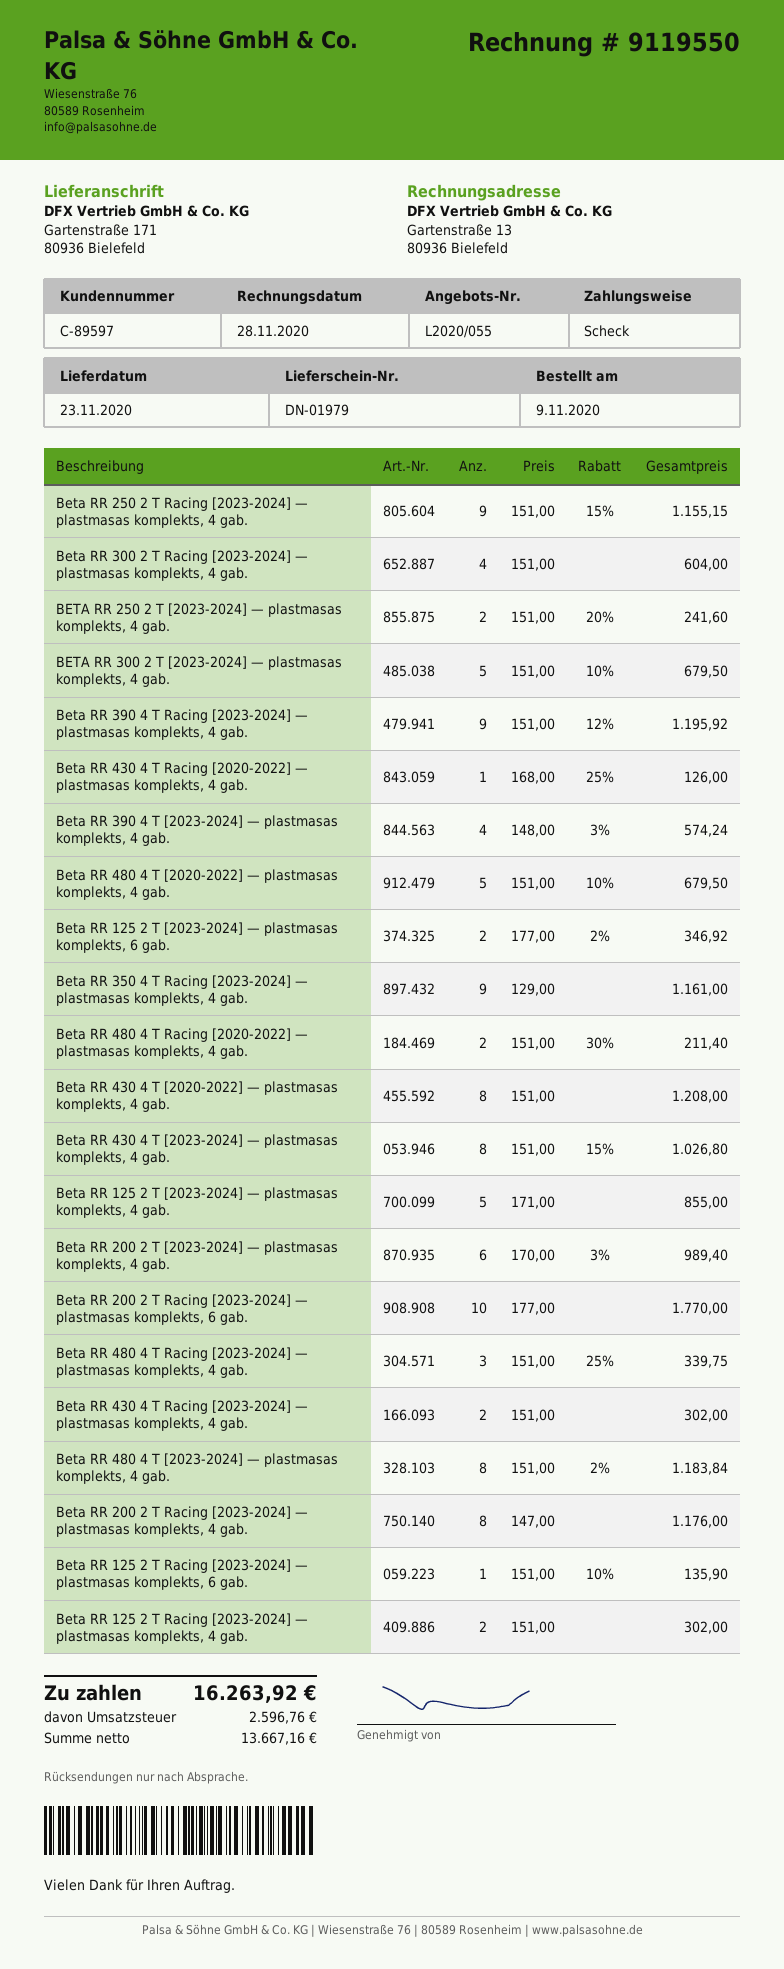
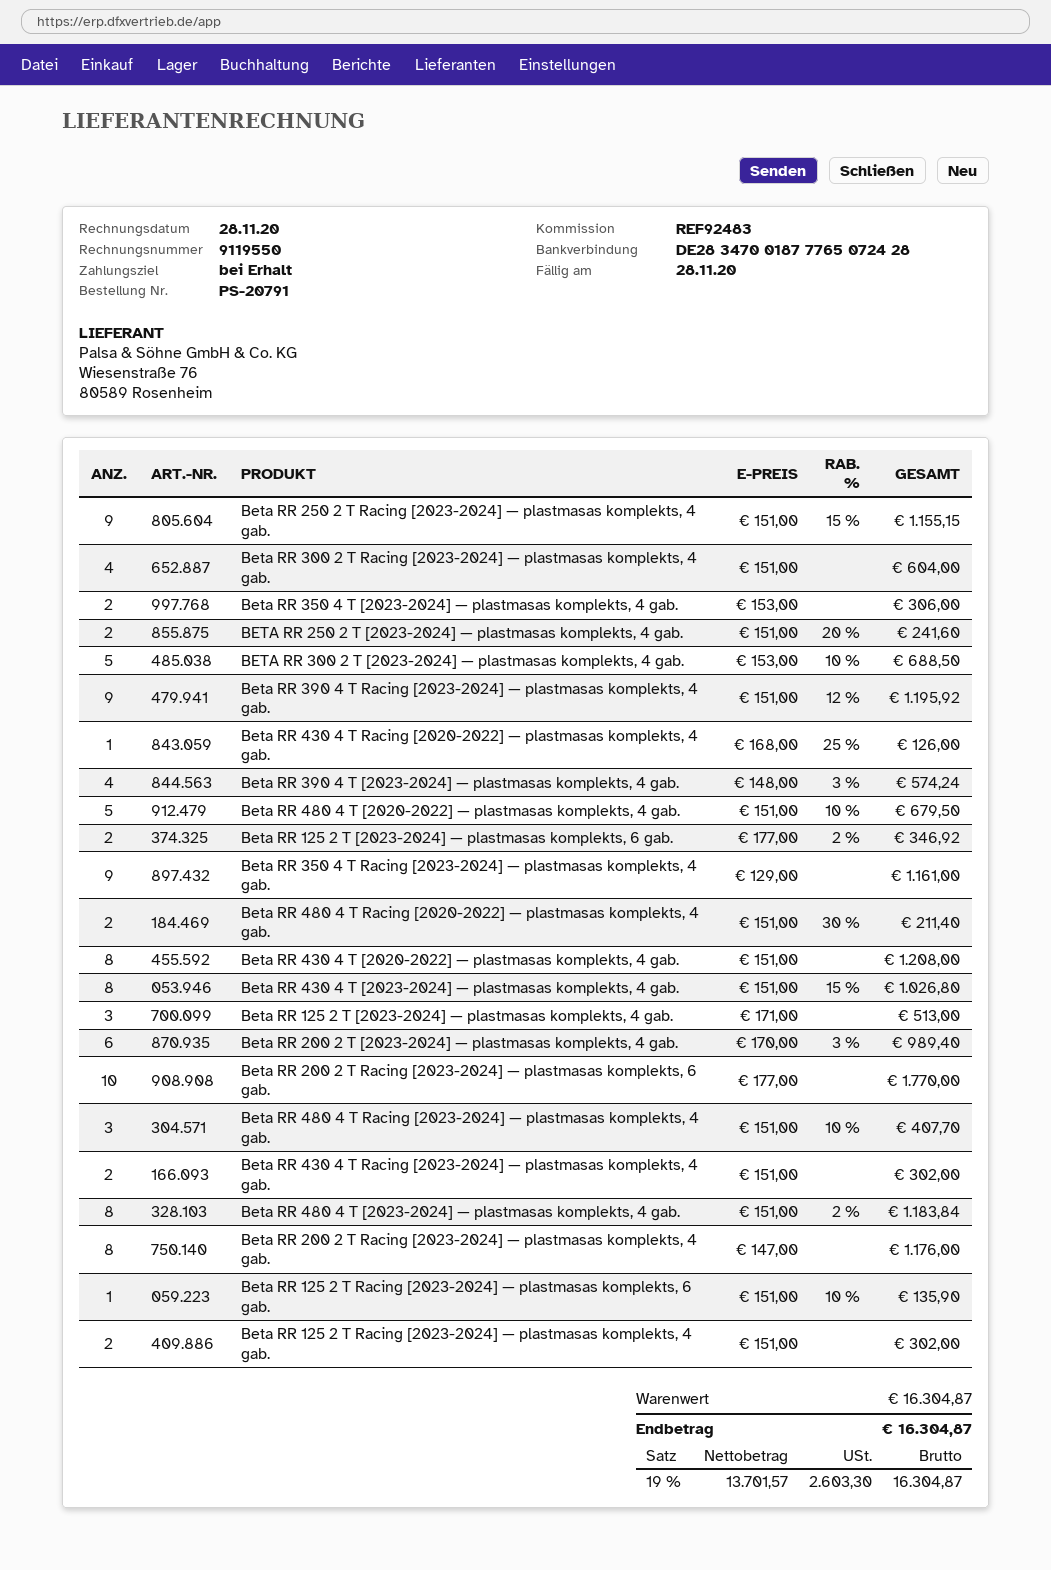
BETA RR 300 2 T [2023-2024] — plastmasas komplekts, 4 gab.: 5 x 151.00 - 10% = 679.50 -> 5 x 153.00 - 10% = 688.50
Beta RR 125 2 T [2023-2024] — plastmasas komplekts, 4 gab.: 5 x 171.00 = 855.00 -> 3 x 171.00 = 513.00
Beta RR 480 4 T Racing [2023-2024] — plastmasas komplekts, 4 gab.: 3 x 151.00 - 25% = 339.75 -> 3 x 151.00 - 10% = 407.70
Beta RR 350 4 T [2023-2024] — plastmasas komplekts, 4 gab.: none -> 2 x 153.00 = 306.00
net: 13667.16 -> 13701.57
tax: 2596.76 -> 2603.30
total: 16263.92 -> 16304.87

